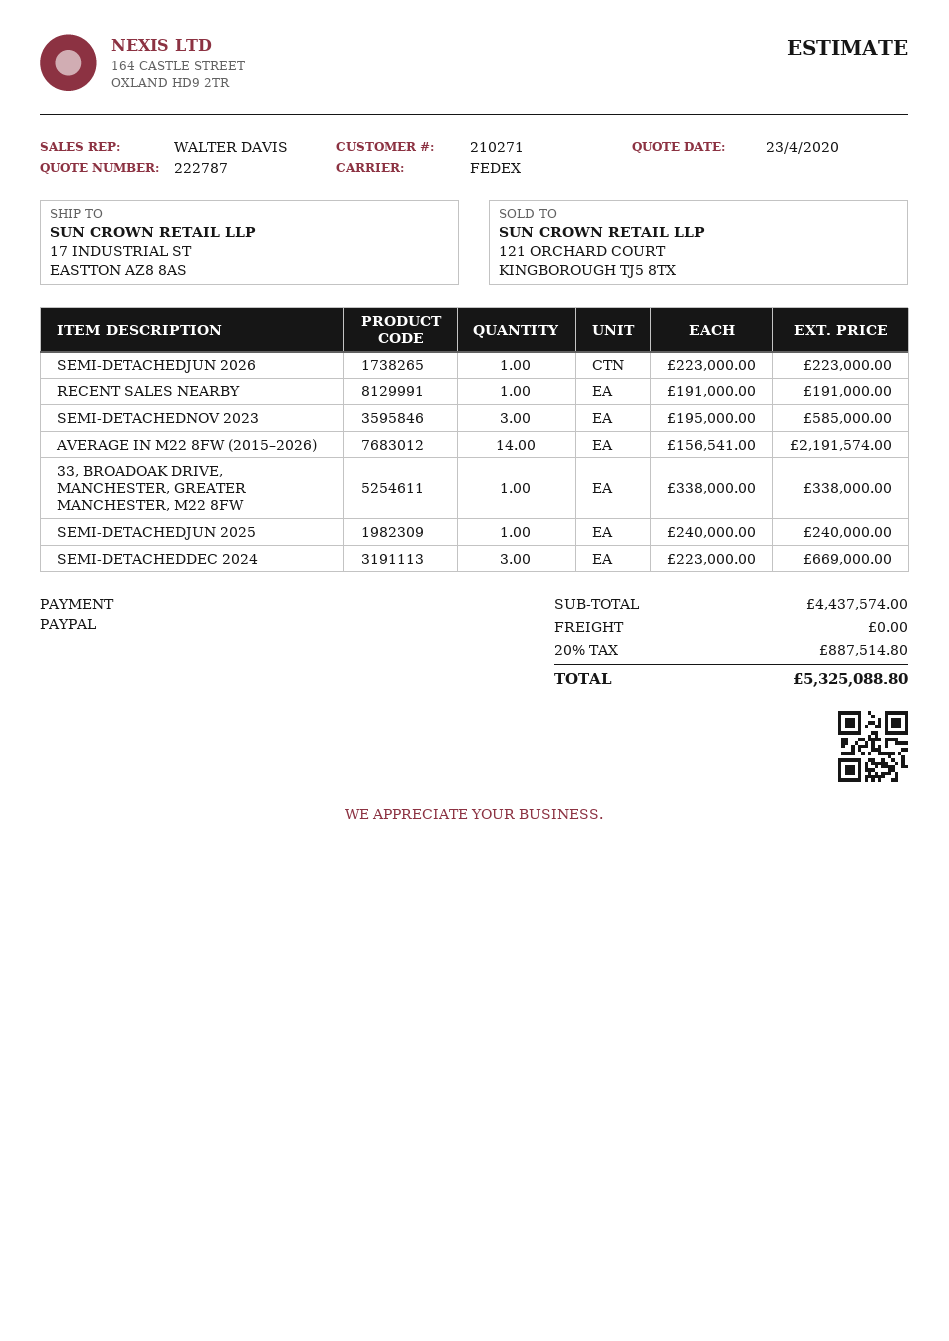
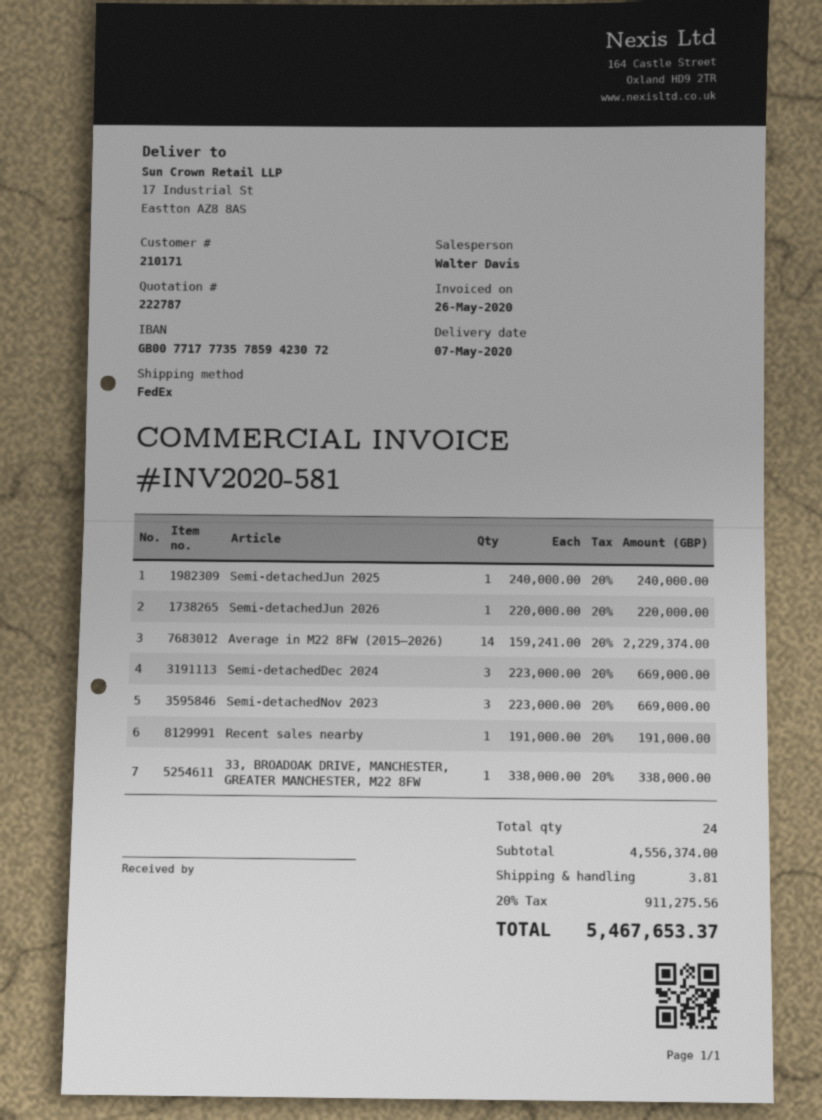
customer number: 210271 -> 210171
SEMI-DETACHEDJUN 2026: 1 x 223000.00 = 223000.00 -> 1 x 220000.00 = 220000.00
SEMI-DETACHEDNOV 2023: 3 x 195000.00 = 585000.00 -> 3 x 223000.00 = 669000.00
AVERAGE IN M22 8FW (2015–2026): 14 x 156541.00 = 2191574.00 -> 14 x 159241.00 = 2229374.00
subtotal: 4437574.00 -> 4556374.00
shipping: 0.00 -> 3.81
tax: 20% = 887514.80 -> 20% = 911275.56
total: 5325088.80 -> 5467653.37

